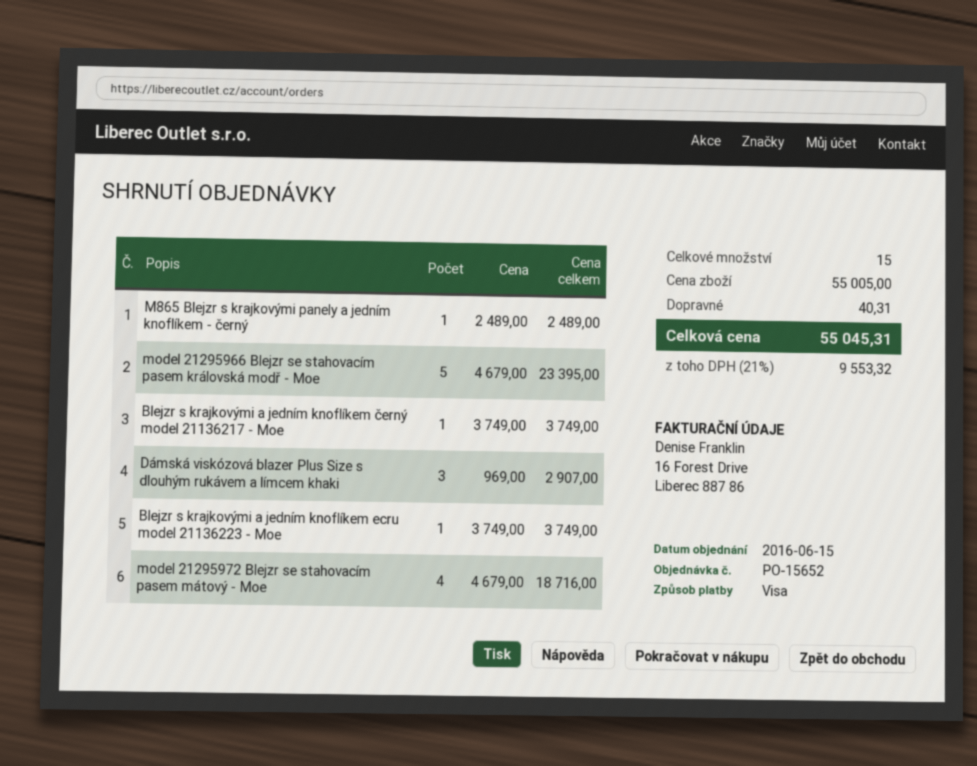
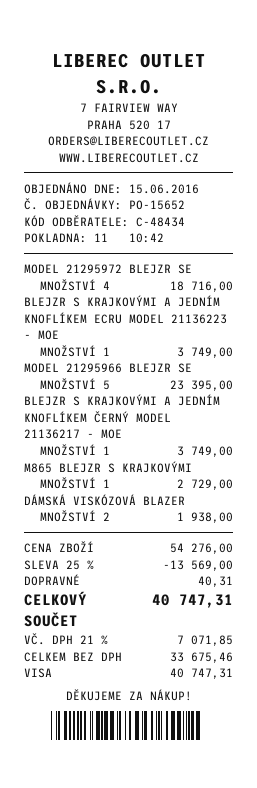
M865 Blejzr s krajkovými panely a jedním knoflíkem - černý: 1 for 2489.00 -> 1 for 2729.00
Dámská viskózová blazer Plus Size s dlouhým rukávem a límcem khaki: 3 for 2907.00 -> 2 for 1938.00
subtotal: 55005.00 -> 54276.00
discount: none -> 25% = 13569.00
tax: 21% = 9553.32 -> 21% = 7071.85
total: 55045.31 -> 40747.31

